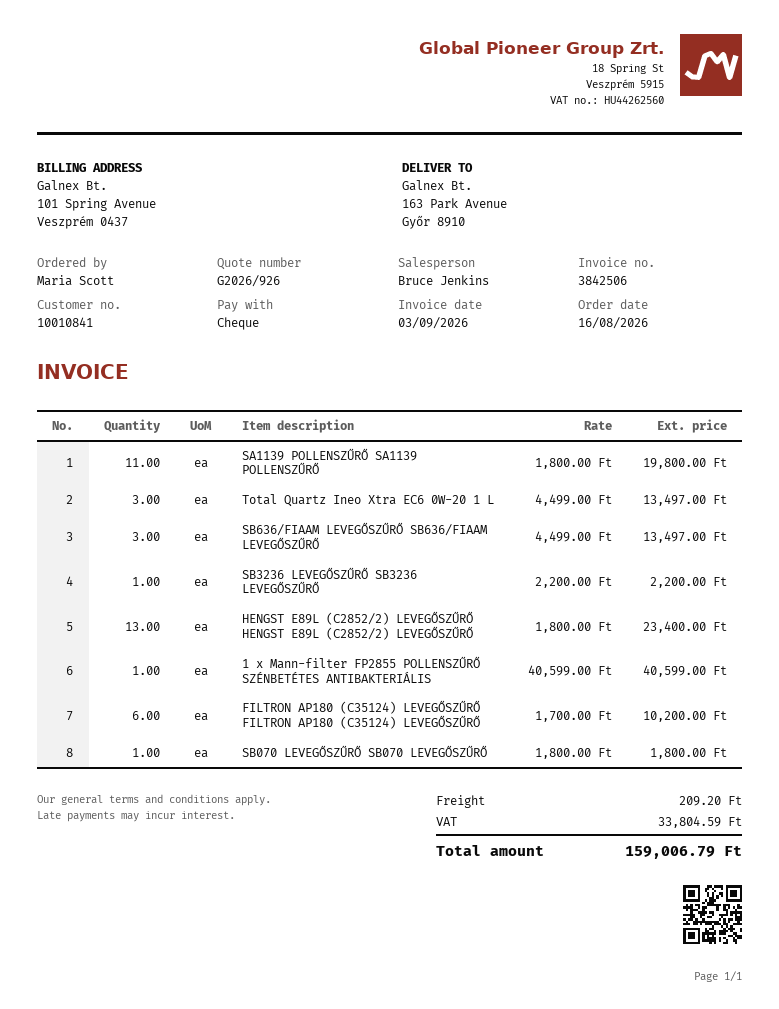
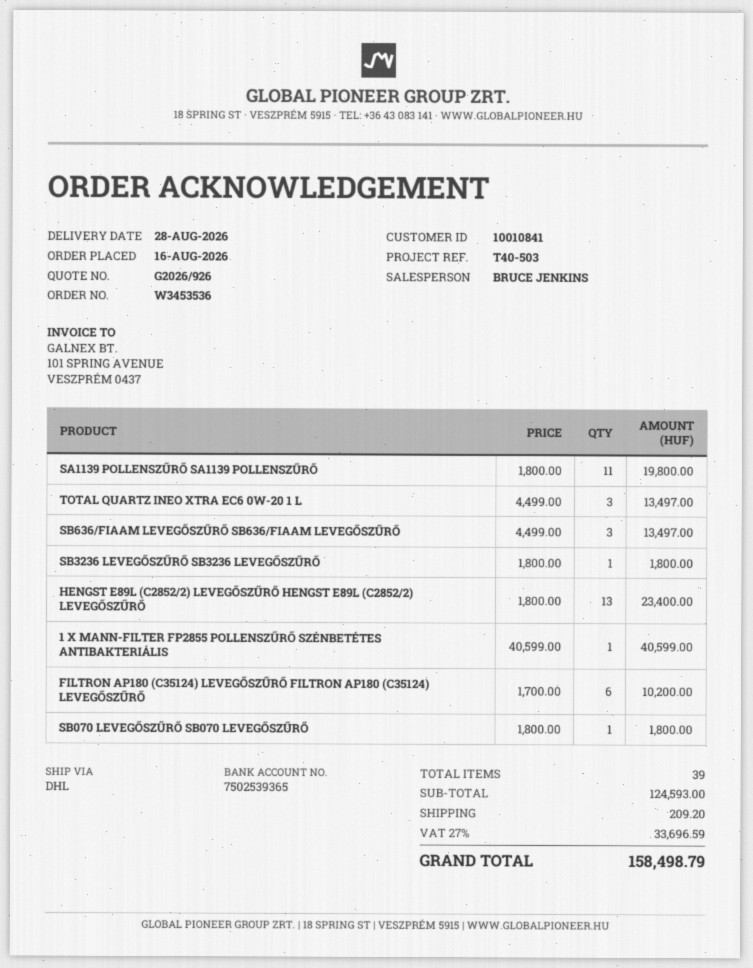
SB3236 LEVEGŐSZŰRŐ SB3236 LEVEGŐSZŰRŐ: 1 x 2200.00 = 2200.00 -> 1 x 1800.00 = 1800.00
tax: 33804.59 -> 33696.59
total: 159006.79 -> 158498.79

